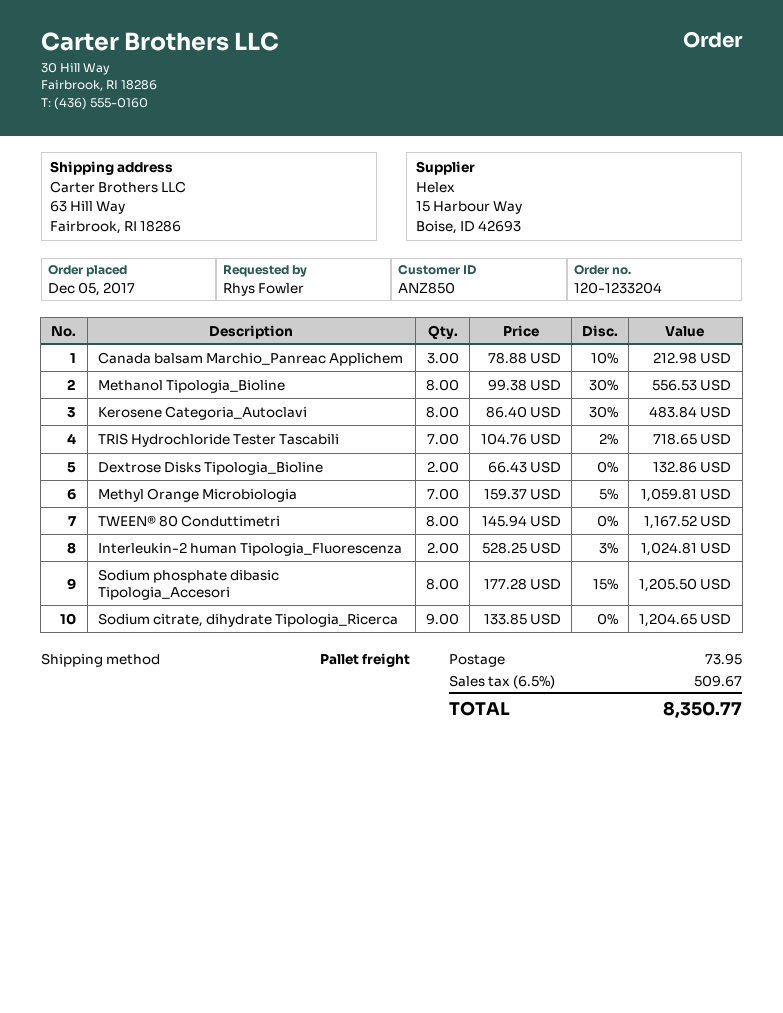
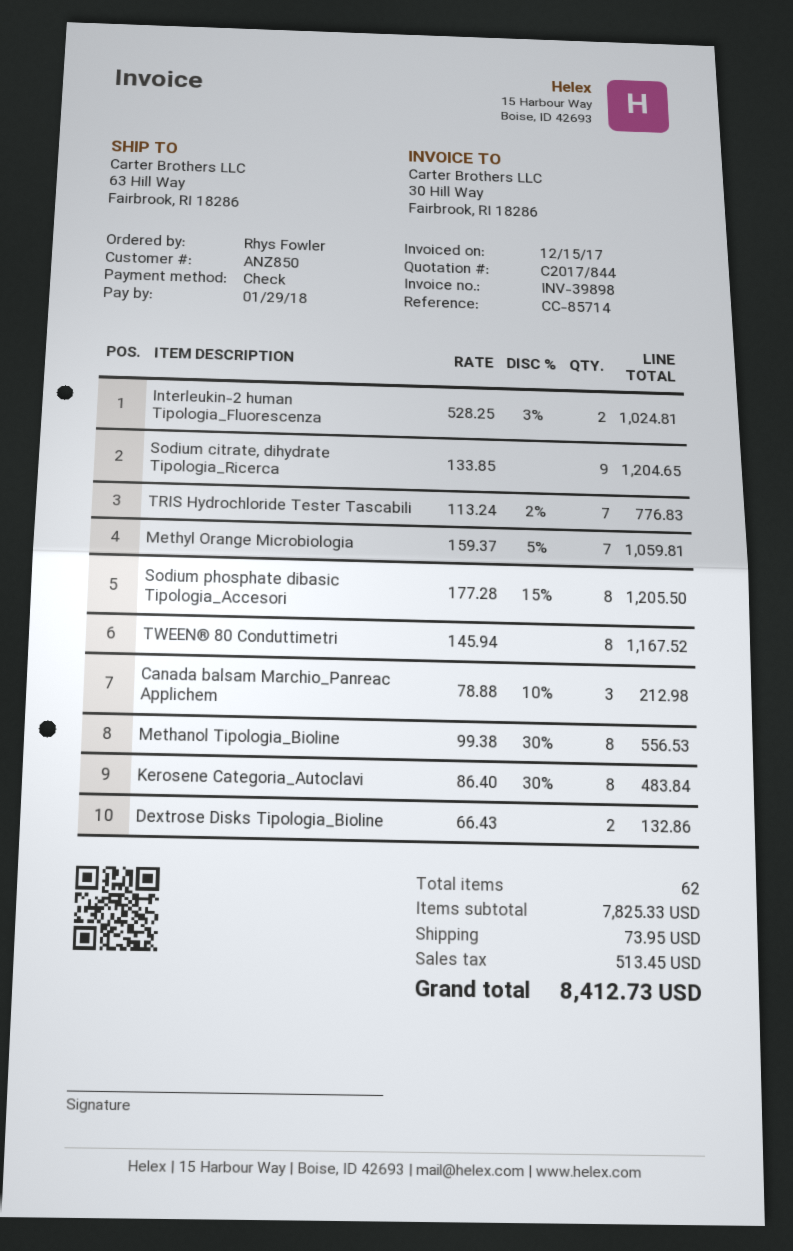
TRIS Hydrochloride Tester Tascabili: 7 x 104.76 - 2% = 718.65 -> 7 x 113.24 - 2% = 776.83
tax: 509.67 -> 513.45
total: 8350.77 -> 8412.73

